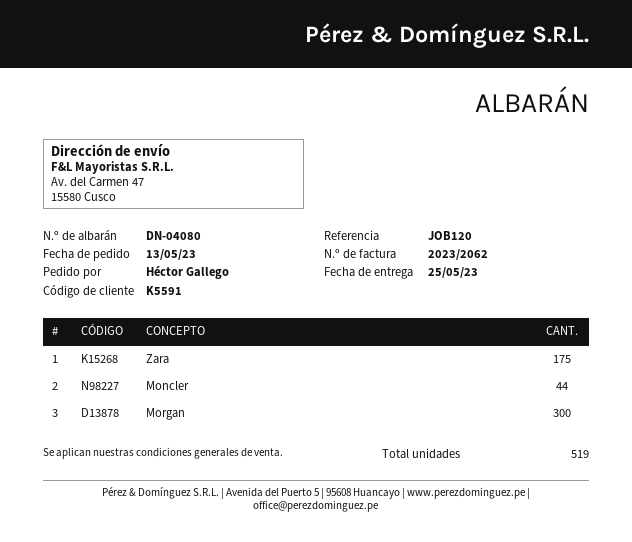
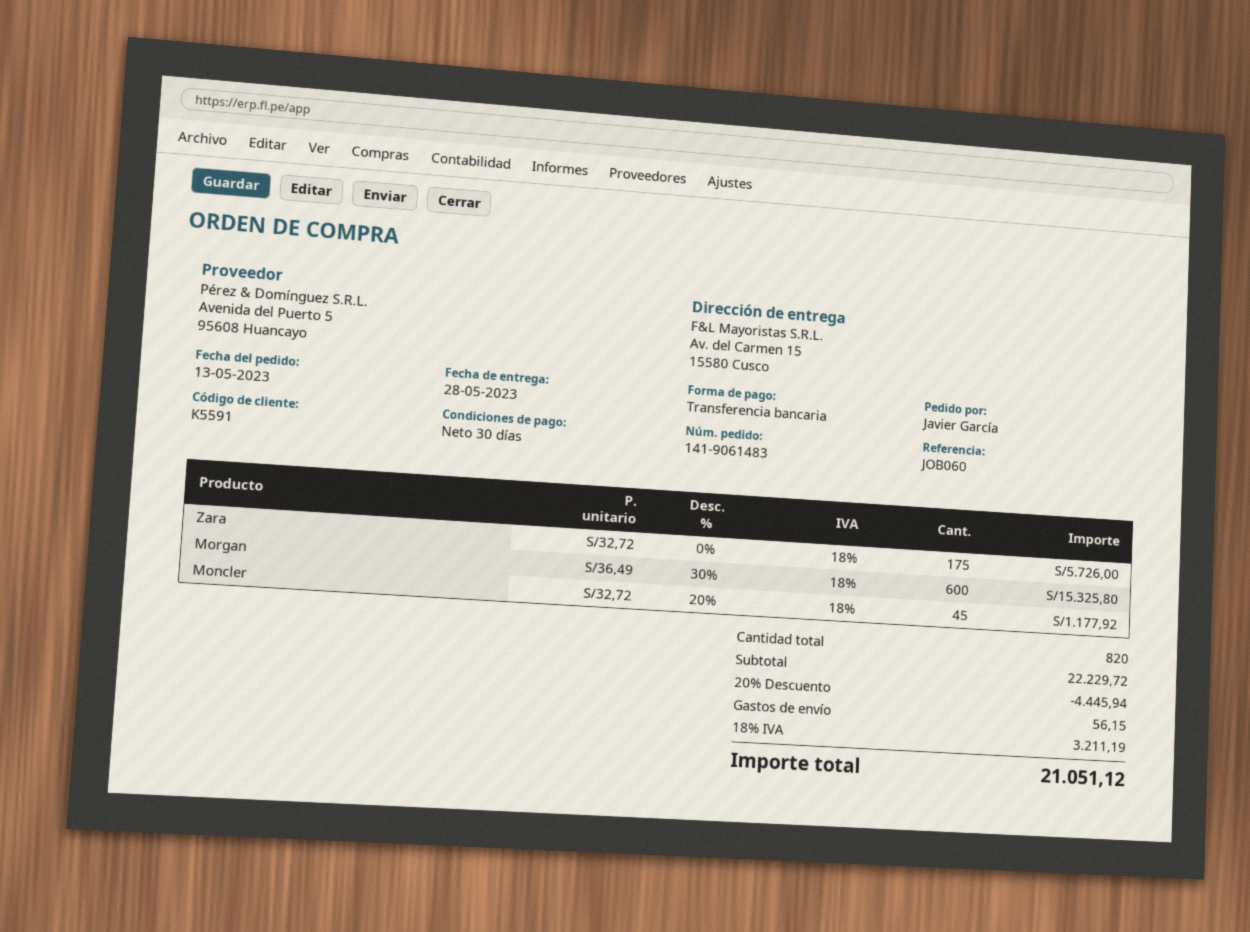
delivery date: 2023-05-25 -> 2023-05-28
reference: JOB120 -> JOB060
ordered by: Héctor Gallego -> Javier García
ship to: Av. del Carmen 47, 15580 Cusco -> Av. del Carmen 15, 15580 Cusco
Moncler: 44 -> 45
Morgan: 300 -> 600
total quantity: 519 -> 820

